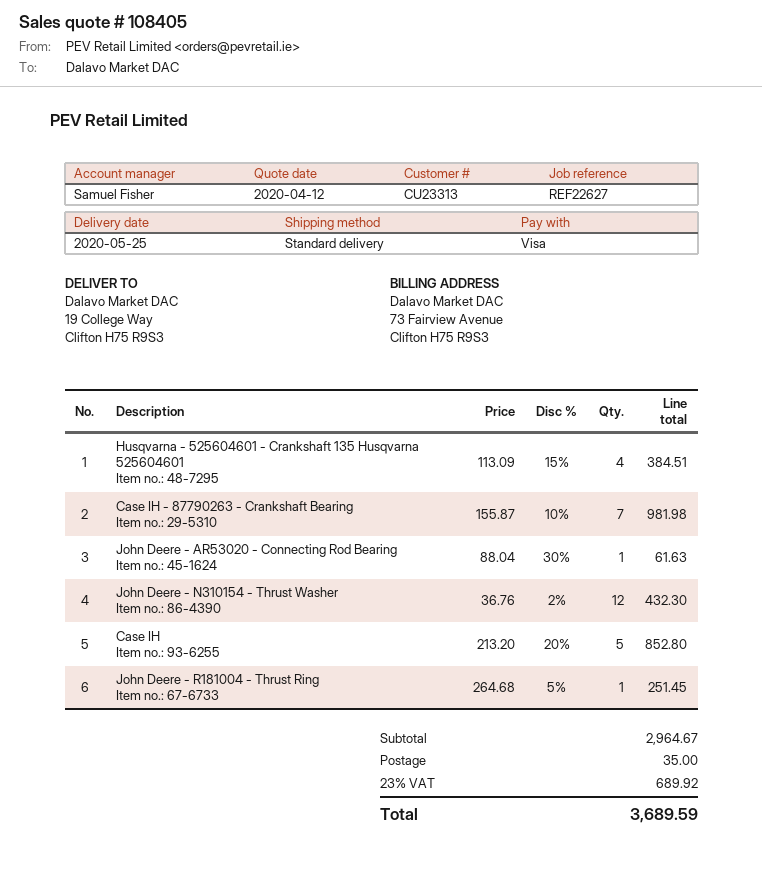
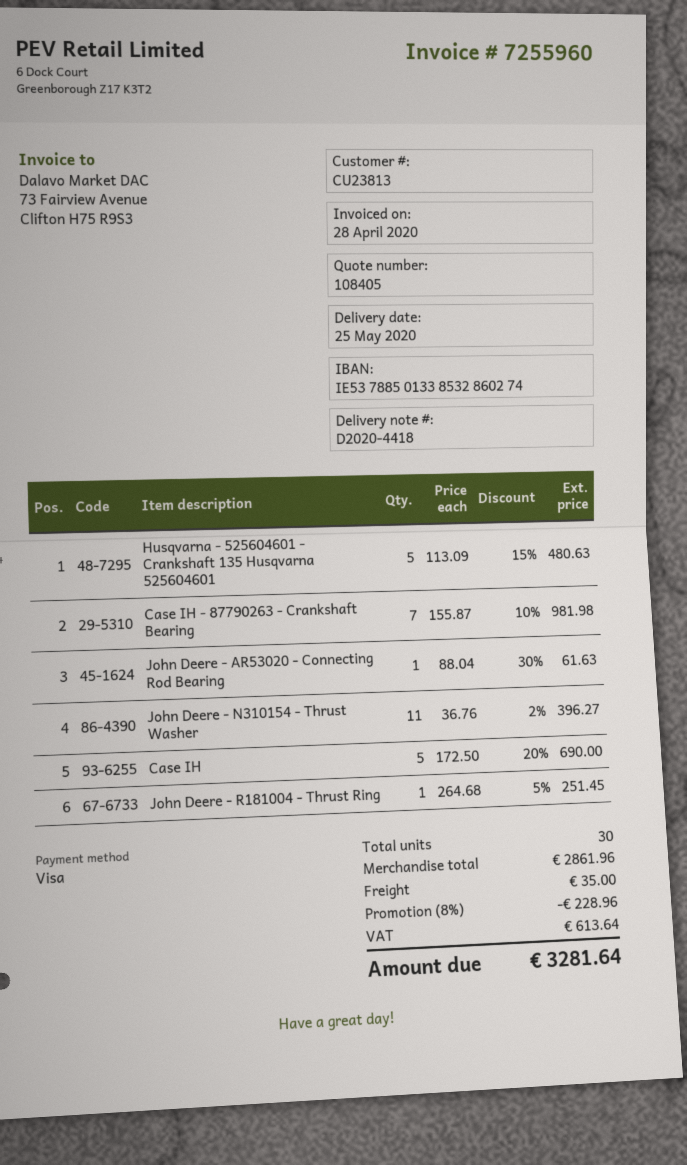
customer number: CU23313 -> CU23813
Husqvarna - 525604601 - Crankshaft 135 Husqvarna 525604601: 4 x 113.09 - 15% = 384.51 -> 5 x 113.09 - 15% = 480.63
John Deere - N310154 - Thrust Washer: 12 x 36.76 - 2% = 432.30 -> 11 x 36.76 - 2% = 396.27
Case IH: 5 x 213.20 - 20% = 852.80 -> 5 x 172.50 - 20% = 690.00
subtotal: 2964.67 -> 2861.96
discount: none -> 8% = 228.96
tax: 689.92 -> 613.64
total: 3689.59 -> 3281.64

